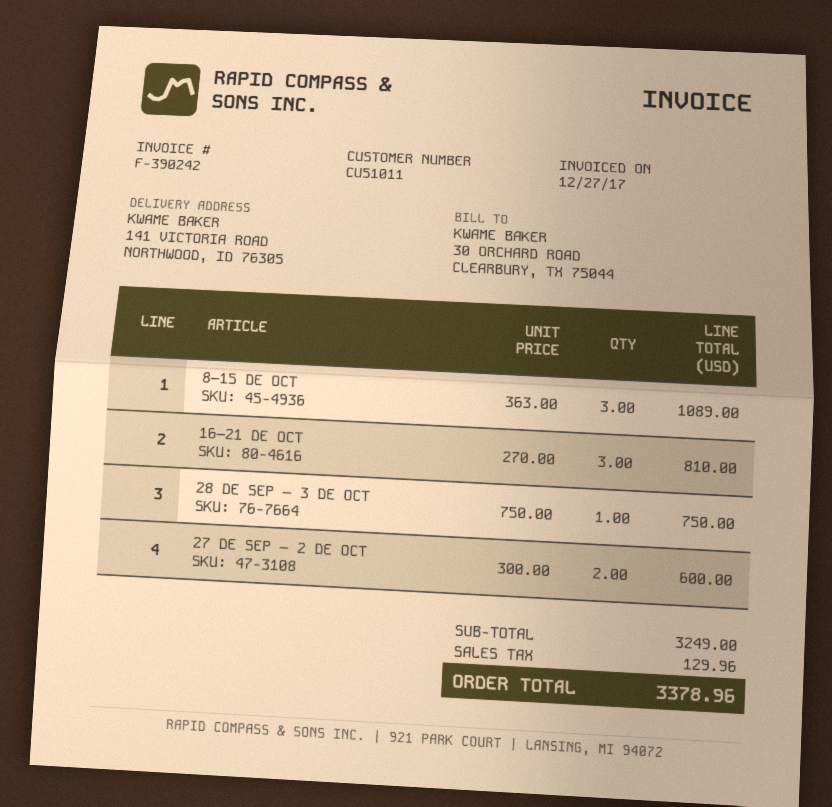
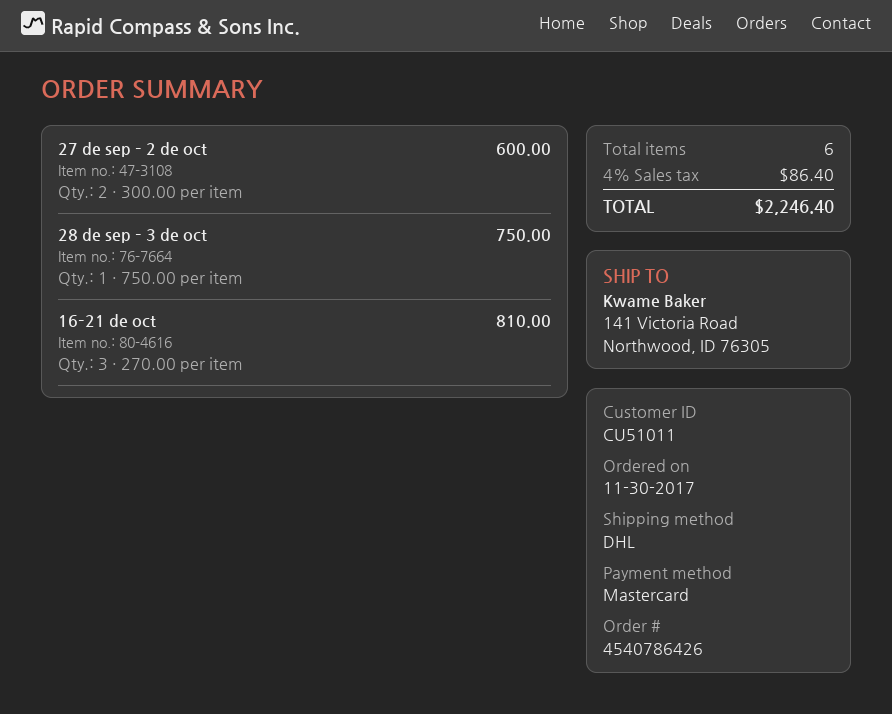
8–15 DE OCT: 3 x 363.00 = 1089.00 -> none
tax: 129.96 -> 86.40
total: 3378.96 -> 2246.40

